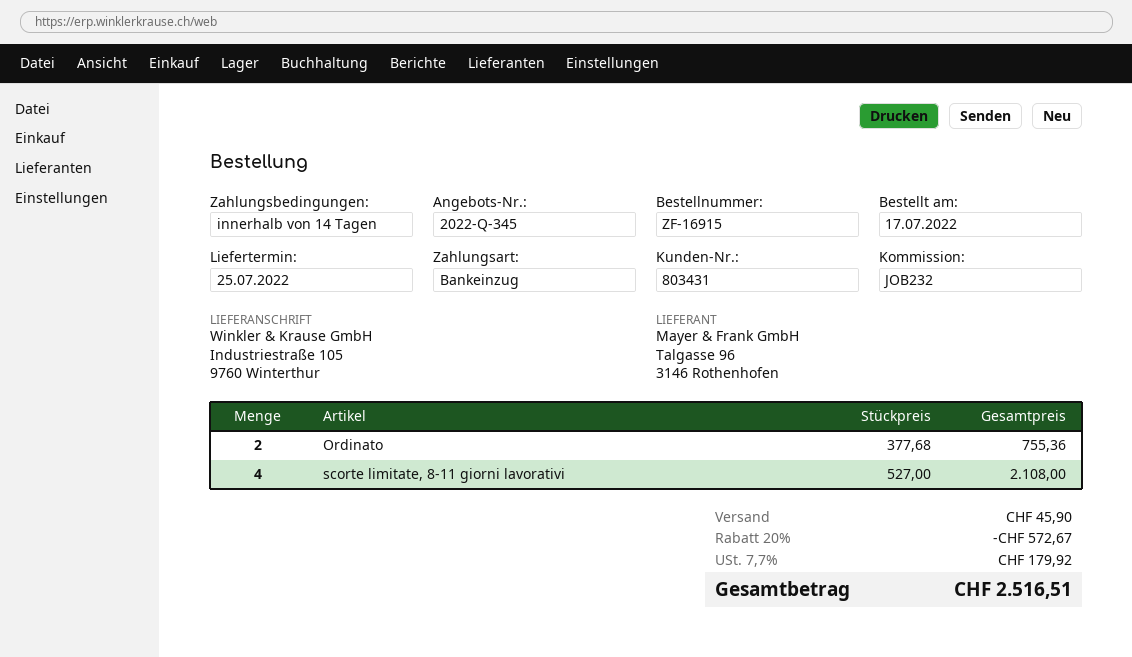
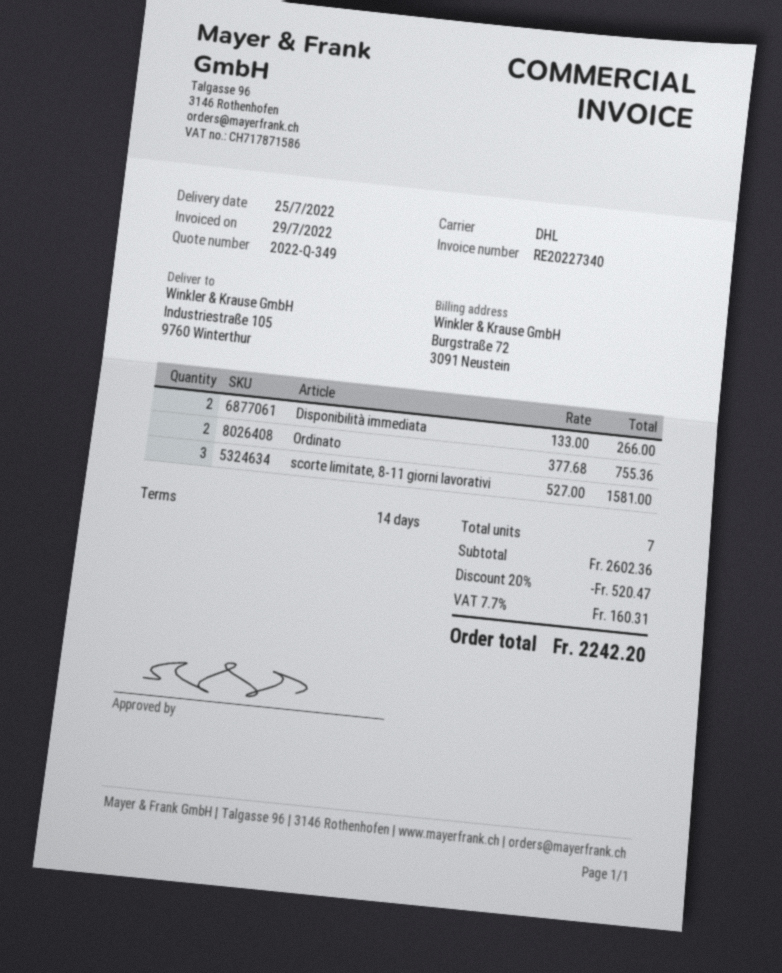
quote number: 2022-Q-345 -> 2022-Q-349
scorte limitate, 8-11 giorni lavorativi: 4 x 527.00 = 2108.00 -> 3 x 527.00 = 1581.00
Disponibilità immediata: none -> 2 x 133.00 = 266.00
discount: 20% = 572.67 -> 20% = 520.47
shipping: 45.90 -> none
tax: 7.7% = 179.92 -> 7.7% = 160.31
total: 2516.51 -> 2242.20

